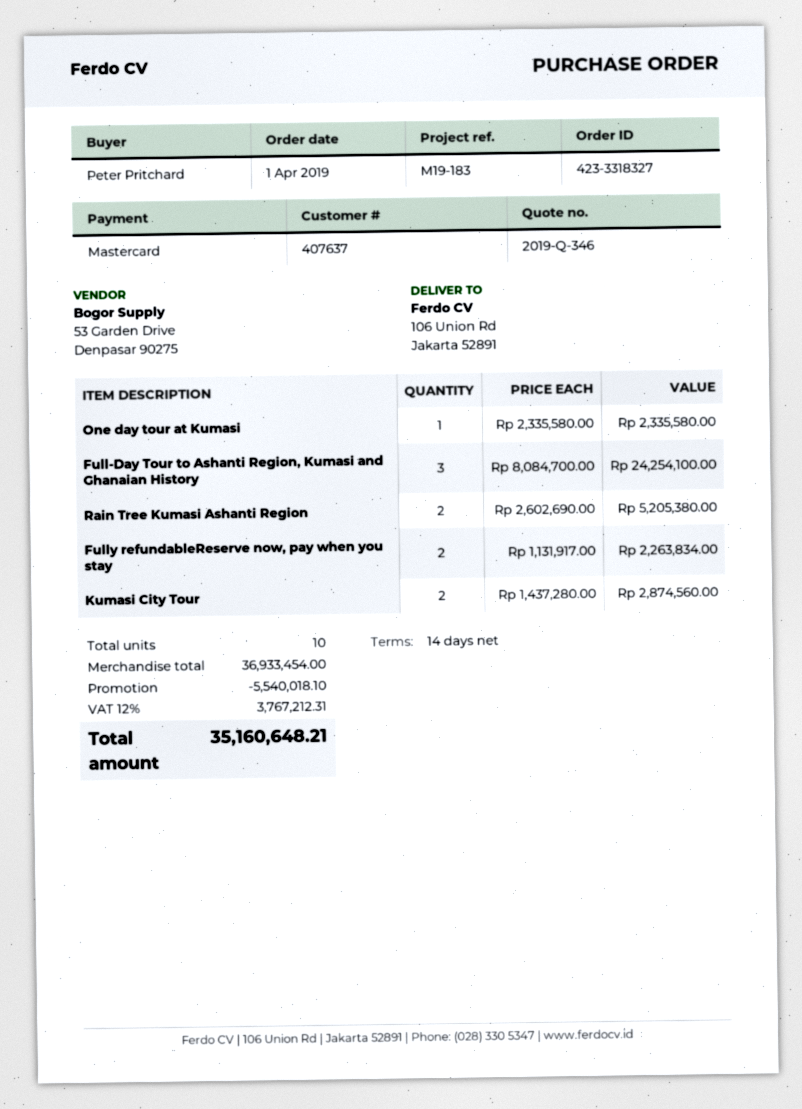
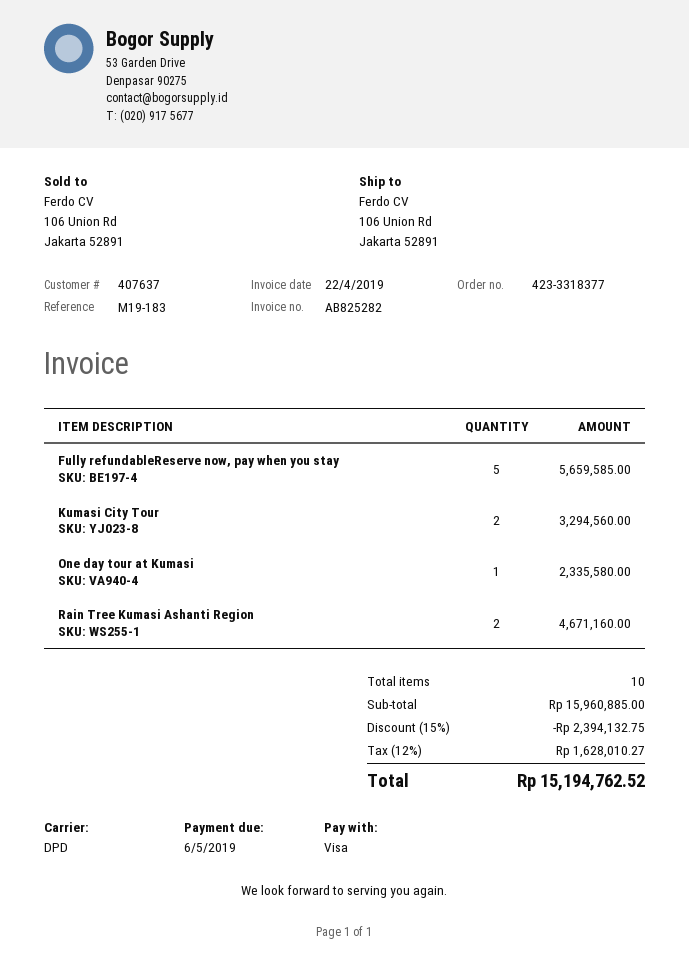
order number: 423-3318327 -> 423-3318377
payment method: Mastercard -> Visa
Full-Day Tour to Ashanti Region, Kumasi and Ghanaian History: 3 for 24254100.00 -> none
Rain Tree Kumasi Ashanti Region: 2 for 5205380.00 -> 2 for 4671160.00
Fully refundableReserve now, pay when you stay: 2 for 2263834.00 -> 5 for 5659585.00
Kumasi City Tour: 2 for 2874560.00 -> 2 for 3294560.00
subtotal: 36933454.00 -> 15960885.00
discount: 5540018.10 -> 2394132.75
tax: 12% = 3767212.31 -> 12% = 1628010.27
total: 35160648.21 -> 15194762.52

